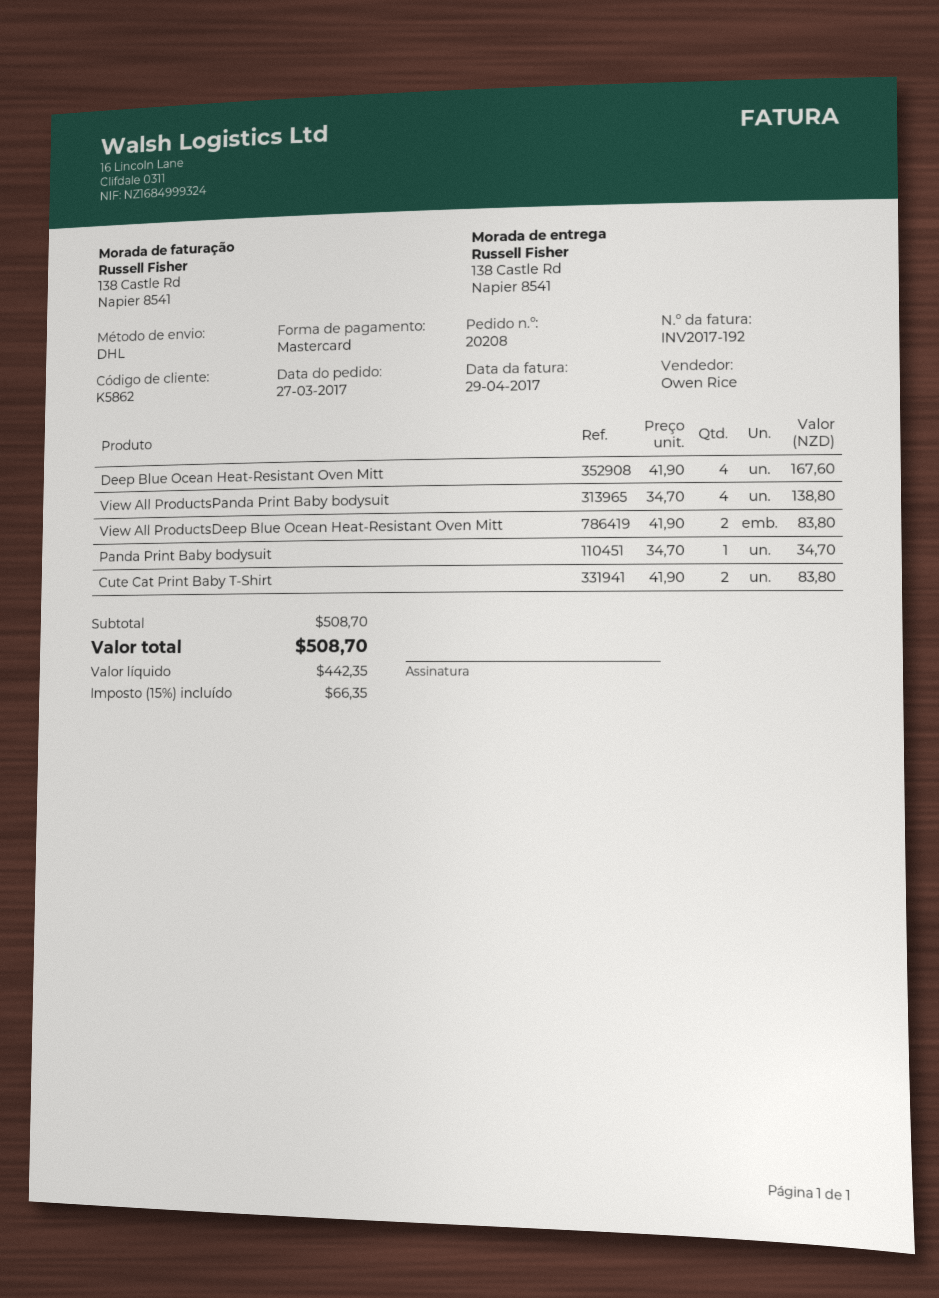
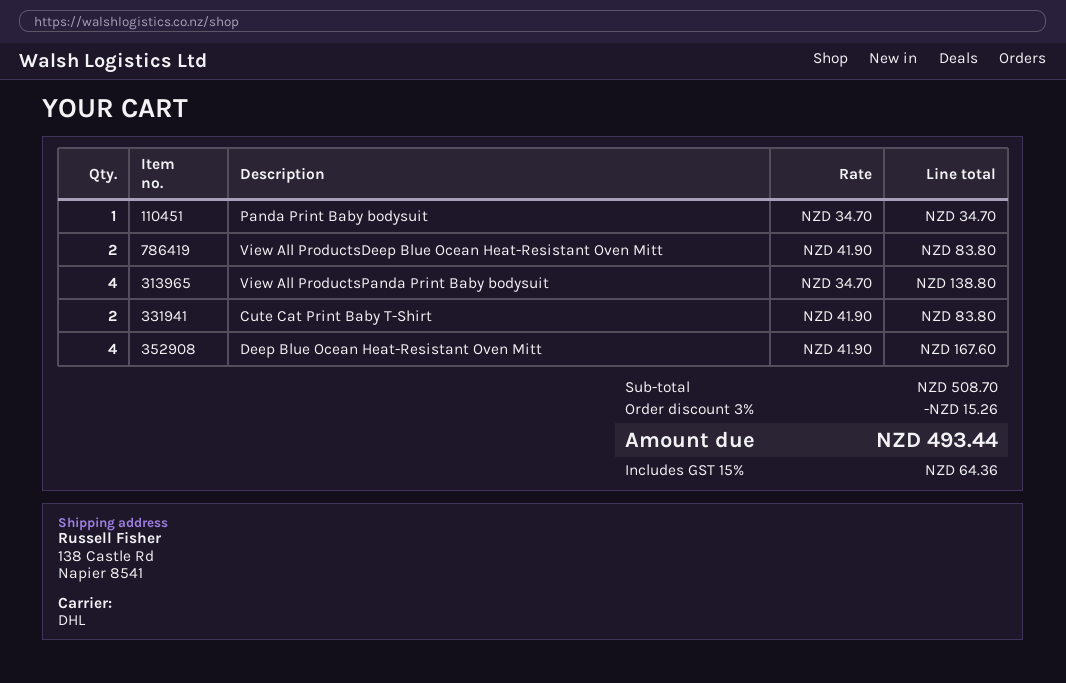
discount: none -> 3% = 15.26
tax: 15% = 66.35 -> 15% = 64.36
total: 508.70 -> 493.44

